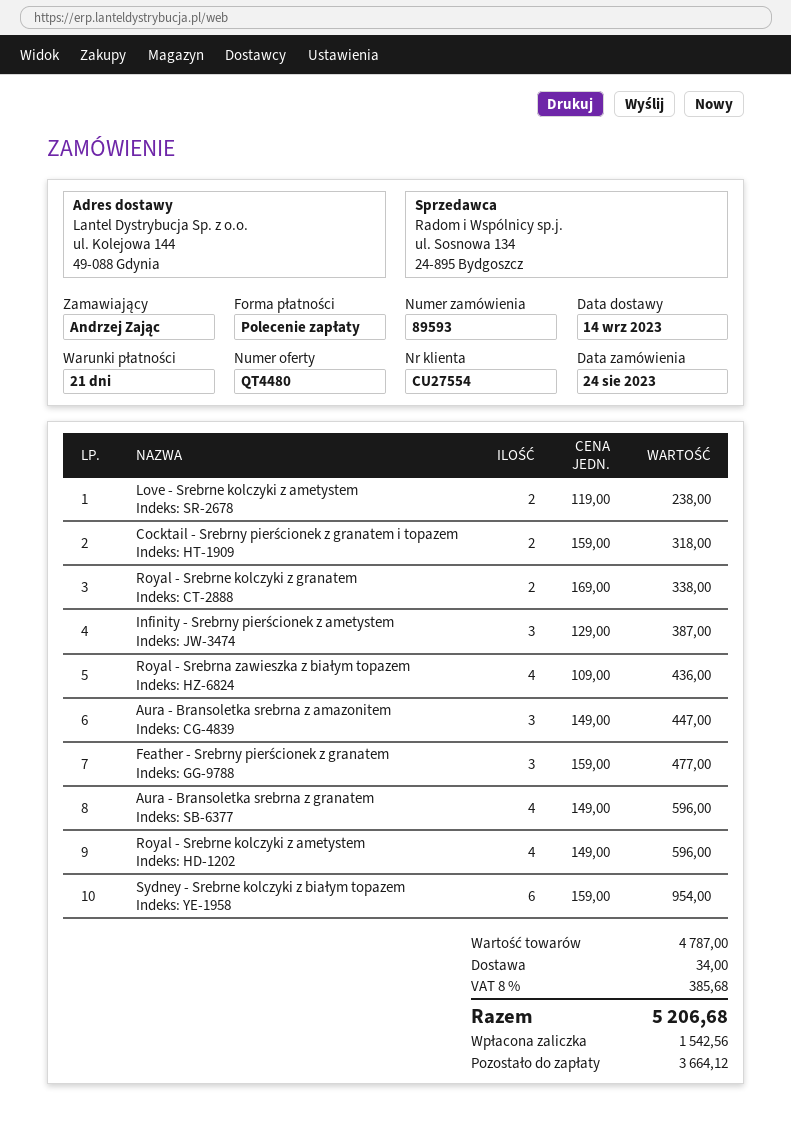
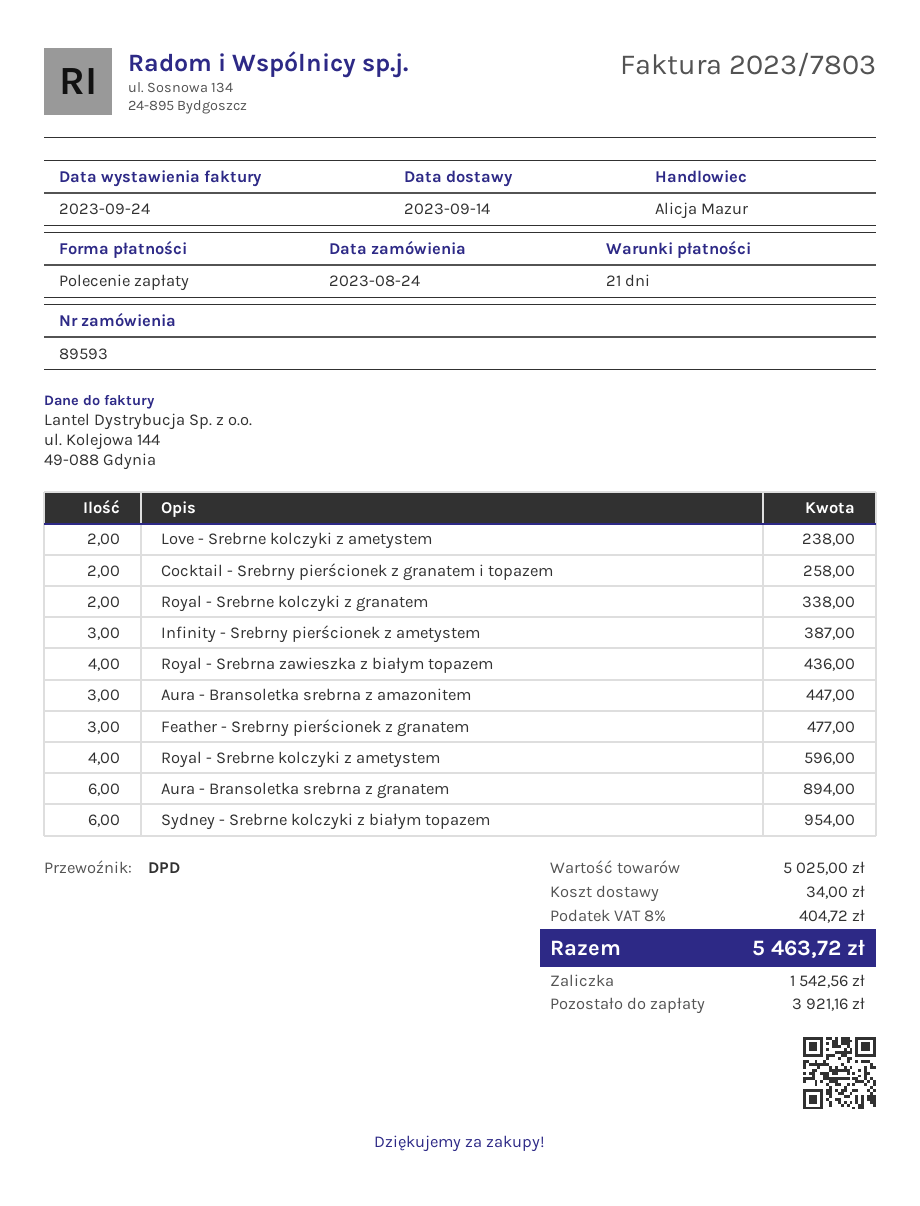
Cocktail - Srebrny pierścionek z granatem i topazem: 2 for 318.00 -> 2 for 258.00
Aura - Bransoletka srebrna z granatem: 4 for 596.00 -> 6 for 894.00
subtotal: 4787.00 -> 5025.00
tax: 8% = 385.68 -> 8% = 404.72
total: 5206.68 -> 5463.72
balance: 3664.12 -> 3921.16

